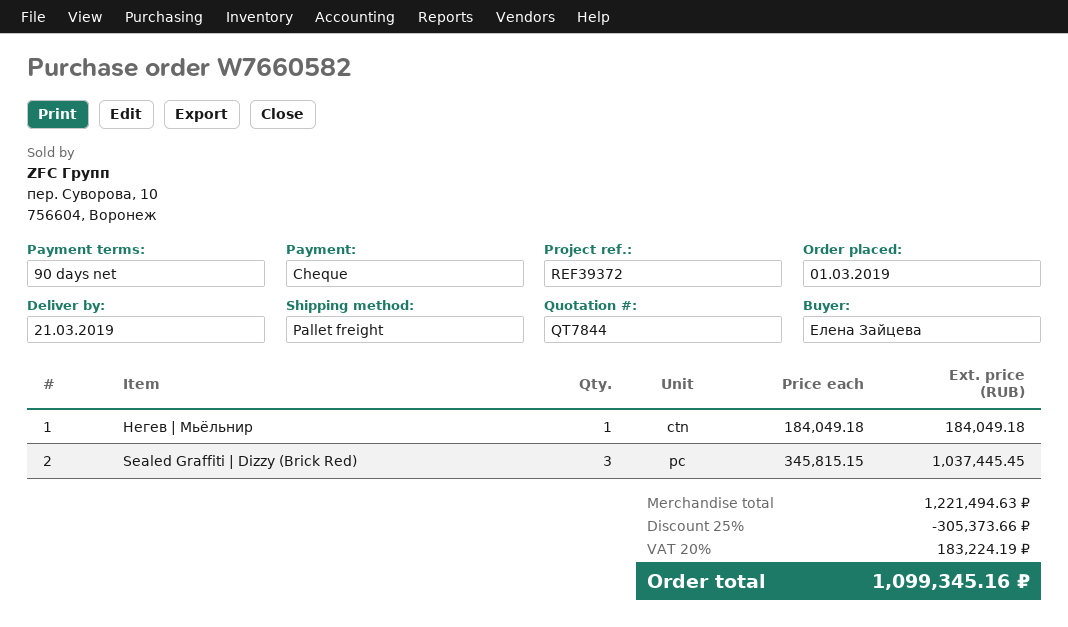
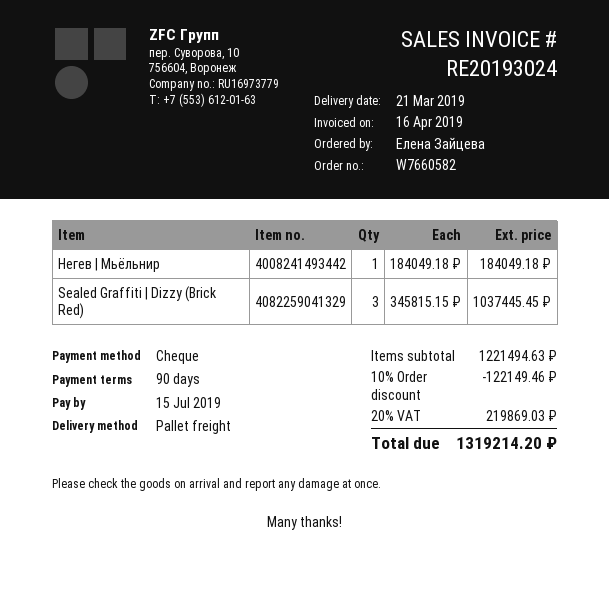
discount: 25% = 305373.66 -> 10% = 122149.46
tax: 20% = 183224.19 -> 20% = 219869.03
total: 1099345.16 -> 1319214.20

